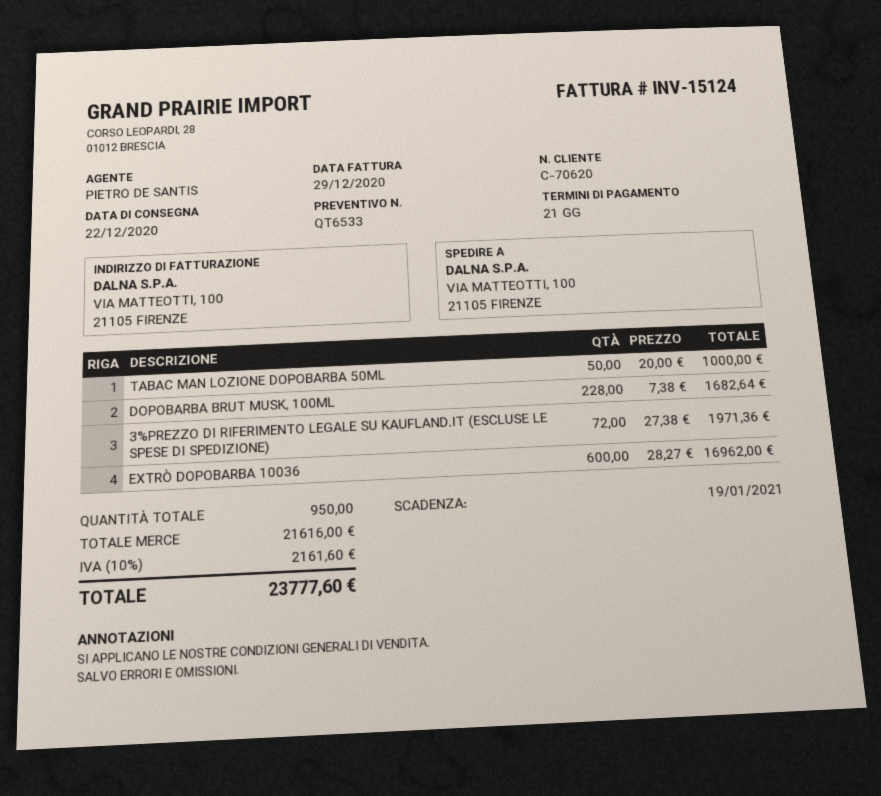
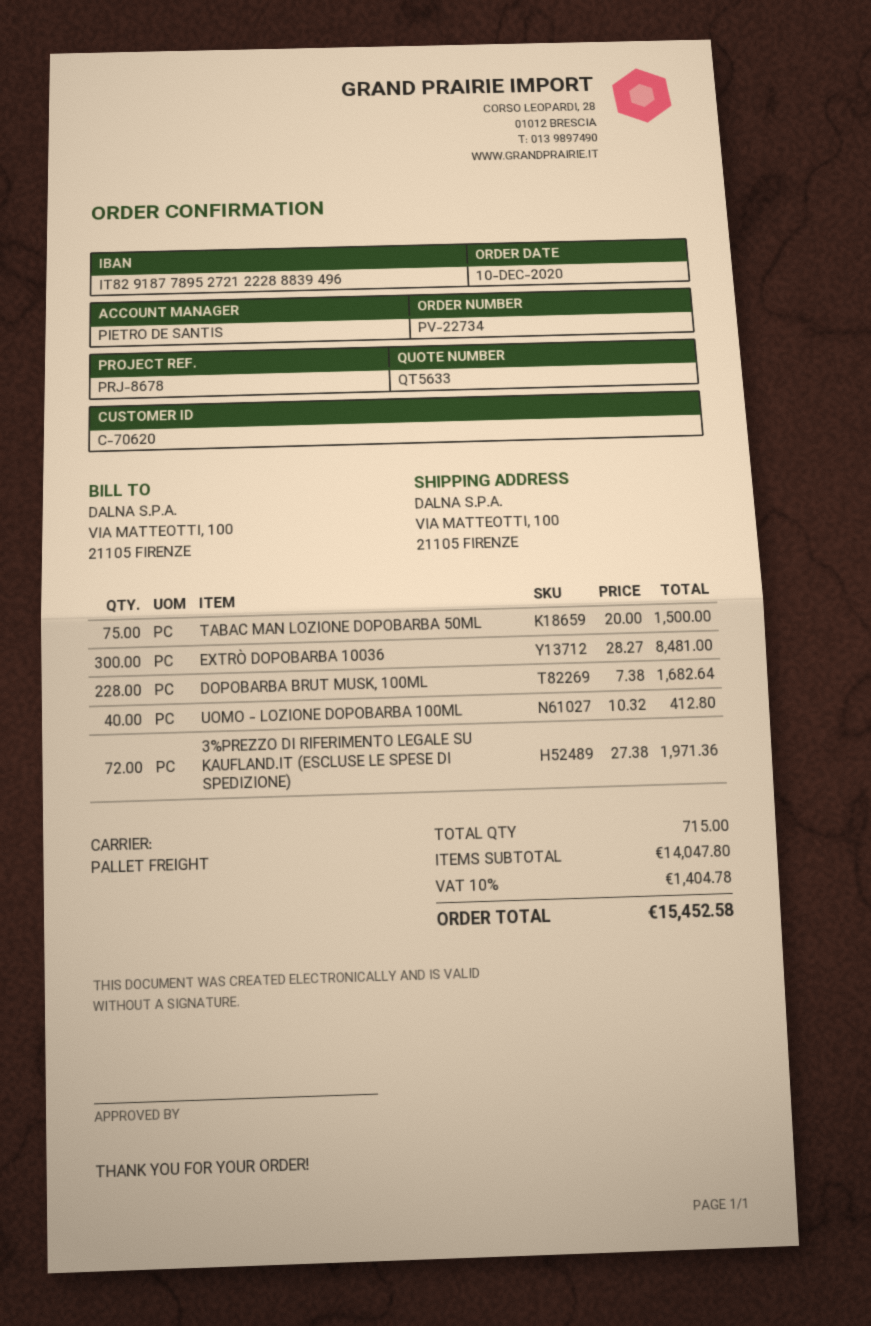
quote number: QT6533 -> QT5633
TABAC MAN LOZIONE DOPOBARBA 50ML: 50 x 20.00 = 1000.00 -> 75 x 20.00 = 1500.00
EXTRÒ DOPOBARBA 10036: 600 x 28.27 = 16962.00 -> 300 x 28.27 = 8481.00
UOMO - LOZIONE DOPOBARBA 100ML: none -> 40 x 10.32 = 412.80
total quantity: 950 -> 715
subtotal: 21616.00 -> 14047.80
tax: 10% = 2161.60 -> 10% = 1404.78
total: 23777.60 -> 15452.58

